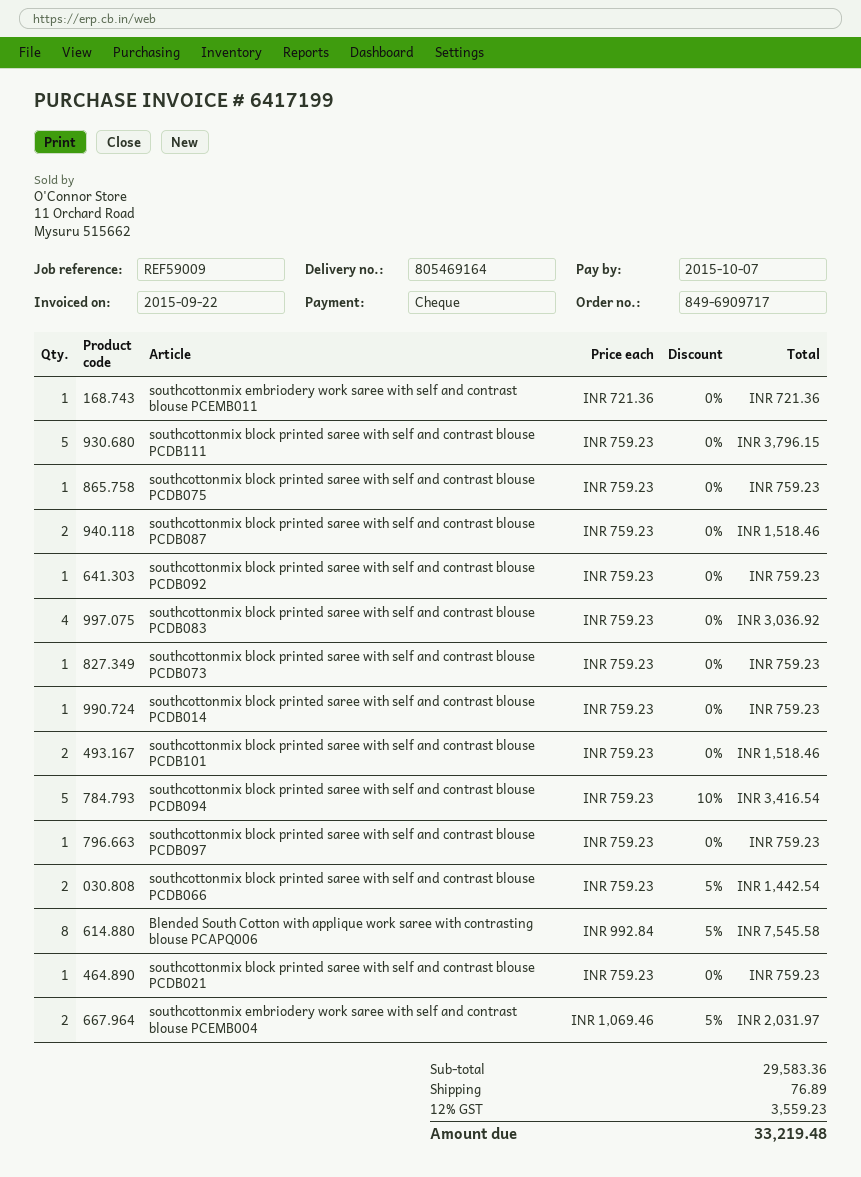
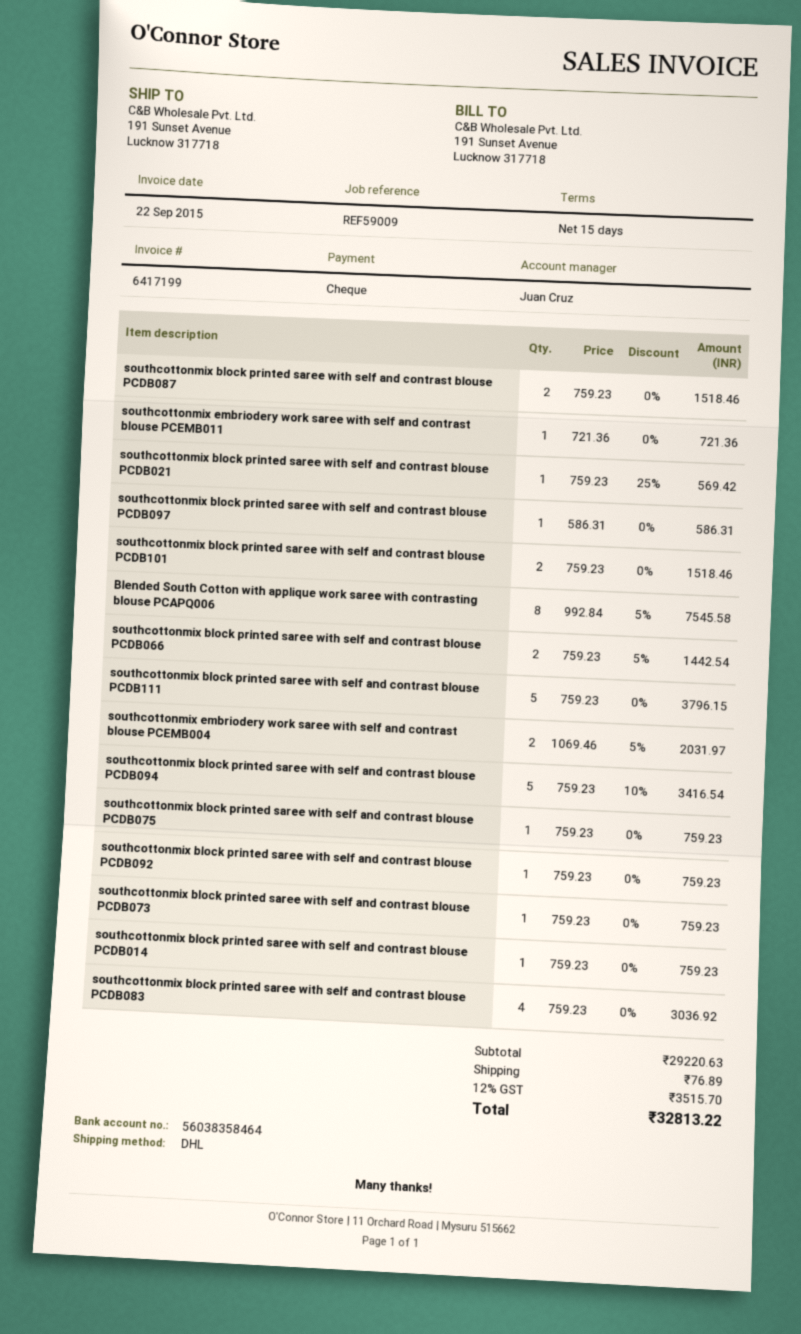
southcottonmix block printed saree with self and contrast blouse PCDB097: 1 x 759.23 = 759.23 -> 1 x 586.31 = 586.31
southcottonmix block printed saree with self and contrast blouse PCDB021: 1 x 759.23 = 759.23 -> 1 x 759.23 - 25% = 569.42
subtotal: 29583.36 -> 29220.63
tax: 12% = 3559.23 -> 12% = 3515.70
total: 33219.48 -> 32813.22

